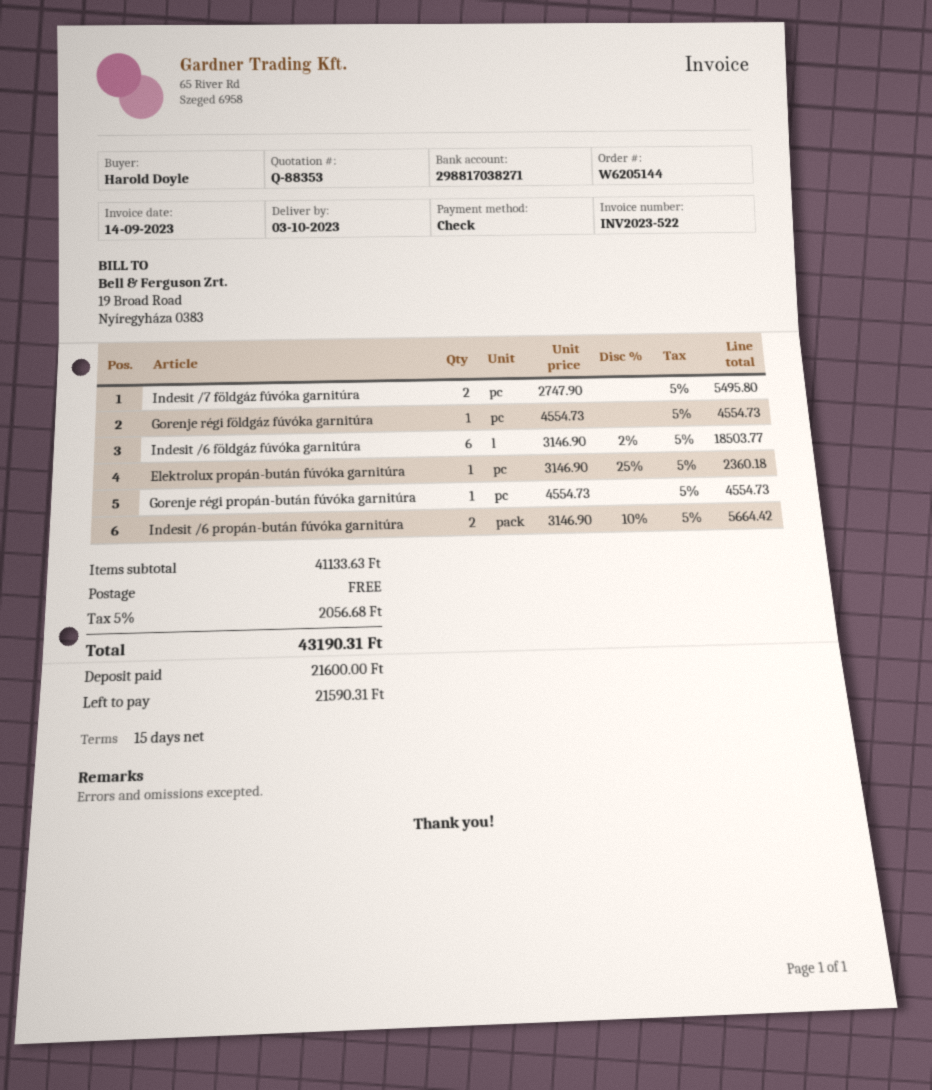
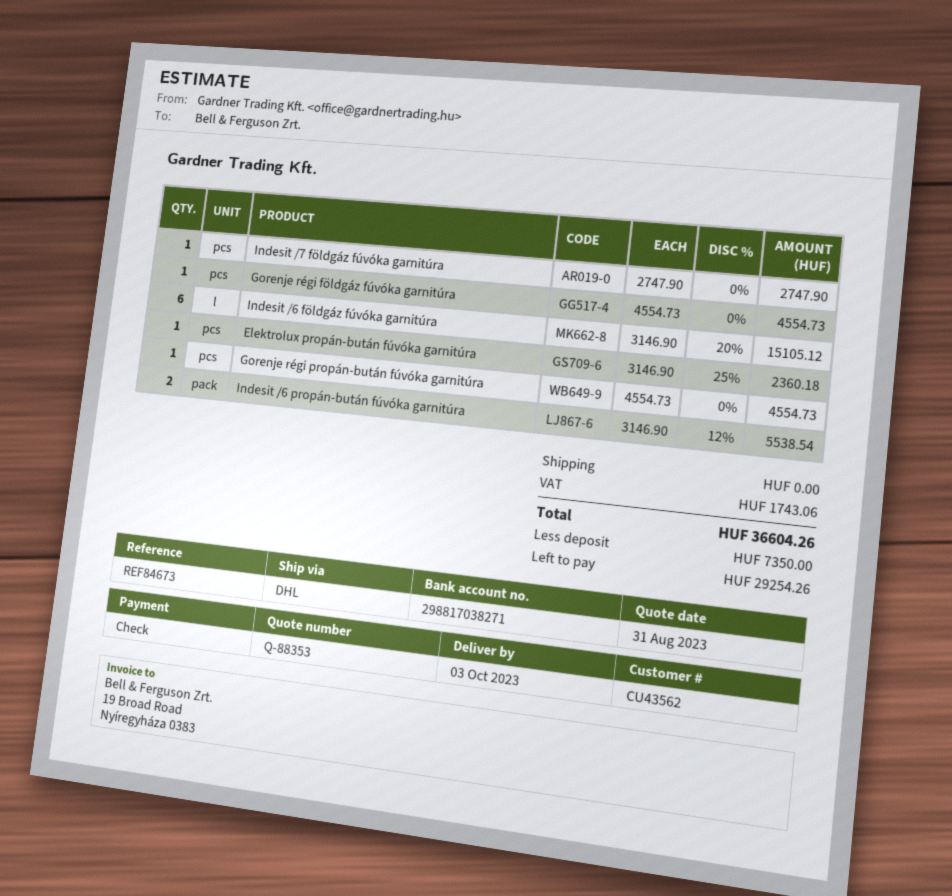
Indesit /7 földgáz fúvóka garnitúra: 2 x 2747.90 = 5495.80 -> 1 x 2747.90 = 2747.90
Indesit /6 földgáz fúvóka garnitúra: 6 x 3146.90 - 2% = 18503.77 -> 6 x 3146.90 - 20% = 15105.12
Indesit /6 propán-bután fúvóka garnitúra: 2 x 3146.90 - 10% = 5664.42 -> 2 x 3146.90 - 12% = 5538.54
tax: 2056.68 -> 1743.06
total: 43190.31 -> 36604.26
deposit: 21600.00 -> 7350.00
balance: 21590.31 -> 29254.26

